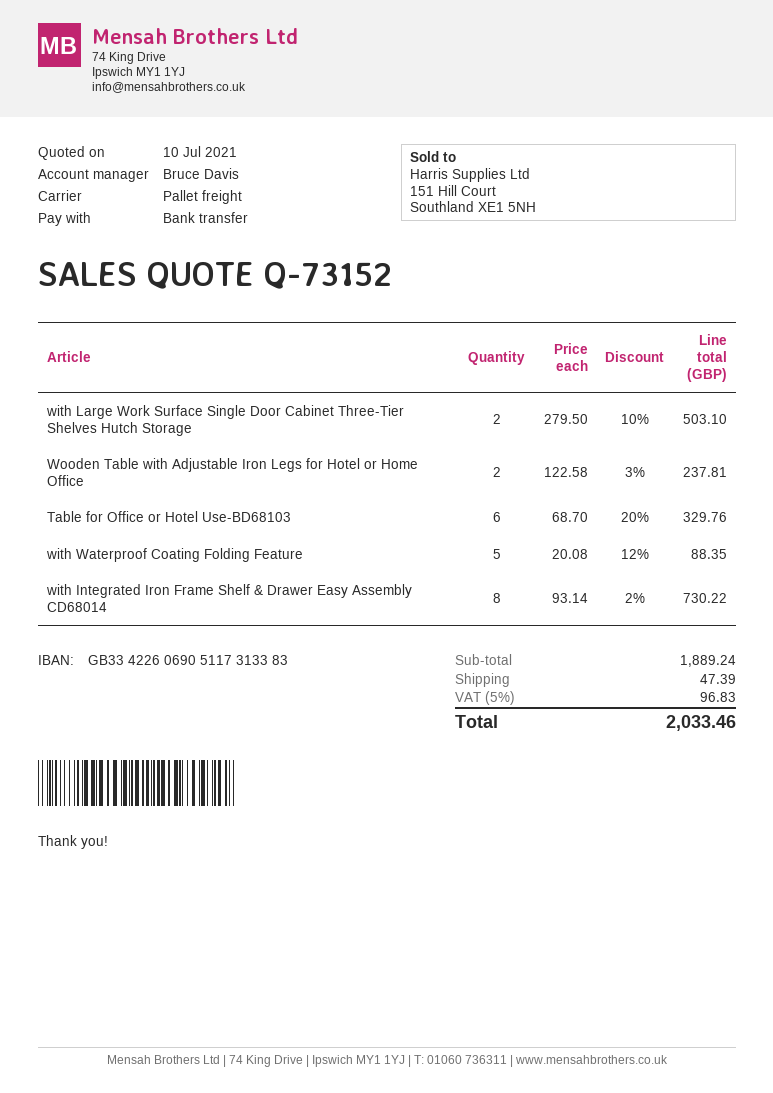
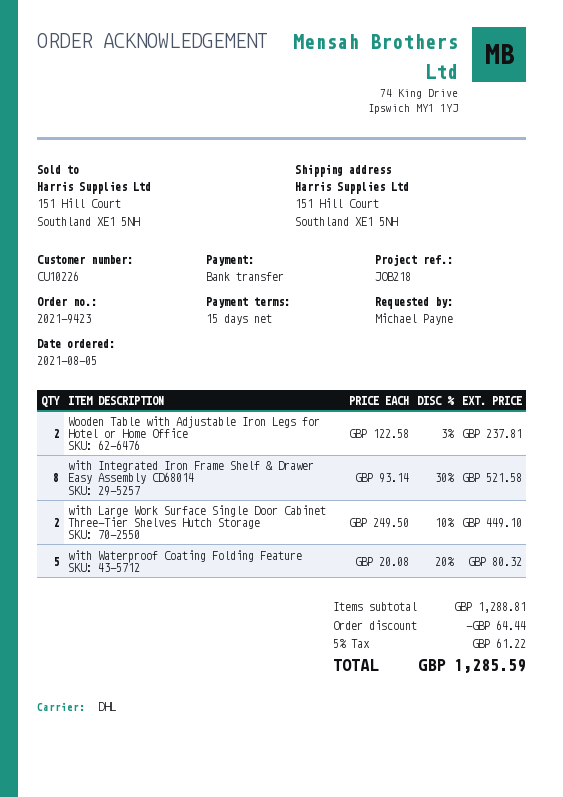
shipping method: pallet freight -> DHL
with Large Work Surface Single Door Cabinet Three-Tier Shelves Hutch Storage: 2 x 279.50 - 10% = 503.10 -> 2 x 249.50 - 10% = 449.10
Table for Office or Hotel Use-BD68103: 6 x 68.70 - 20% = 329.76 -> none
with Waterproof Coating Folding Feature: 5 x 20.08 - 12% = 88.35 -> 5 x 20.08 - 20% = 80.32
with Integrated Iron Frame Shelf & Drawer Easy Assembly CD68014: 8 x 93.14 - 2% = 730.22 -> 8 x 93.14 - 30% = 521.58
subtotal: 1889.24 -> 1288.81
discount: none -> 64.44
shipping: 47.39 -> none
tax: 5% = 96.83 -> 5% = 61.22
total: 2033.46 -> 1285.59

